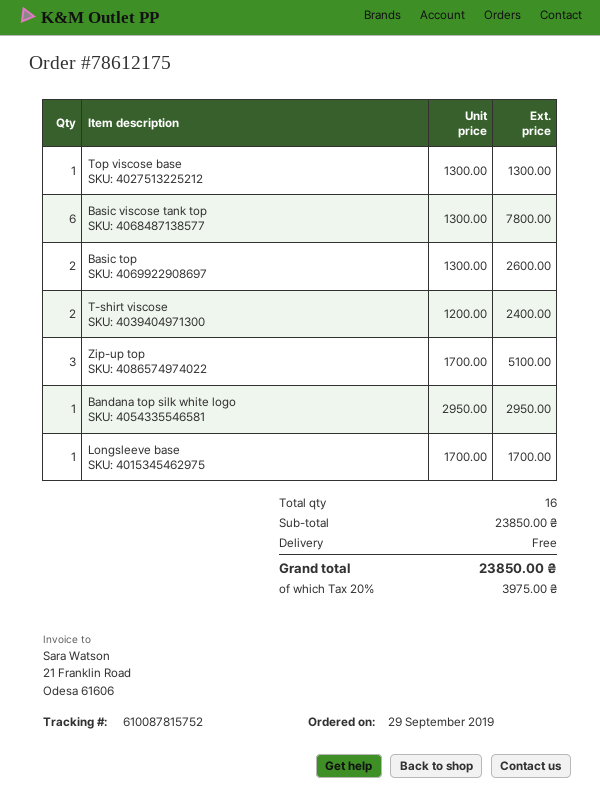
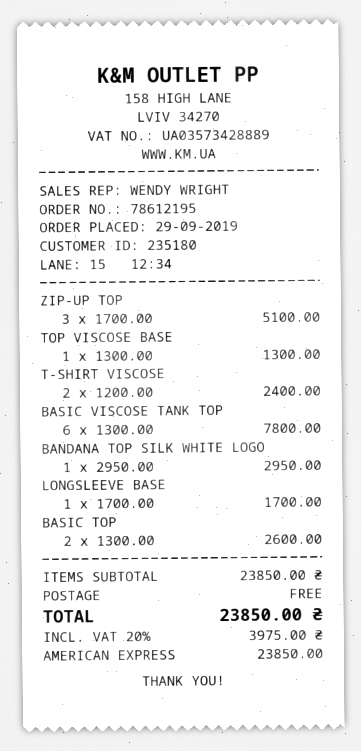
order number: 78612175 -> 78612195

